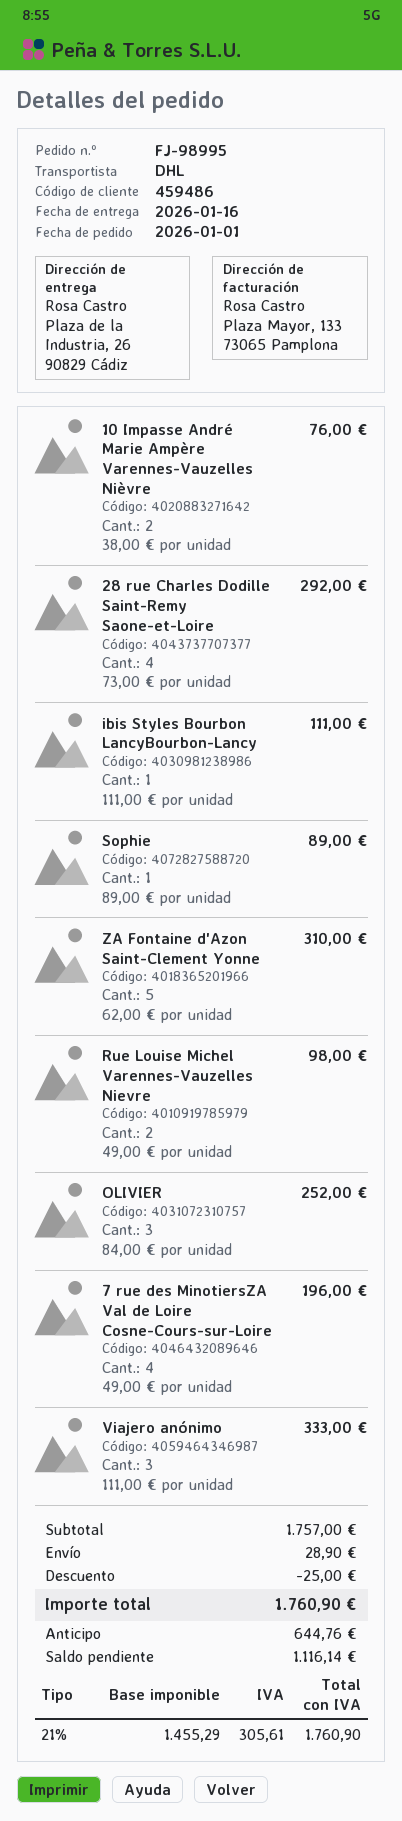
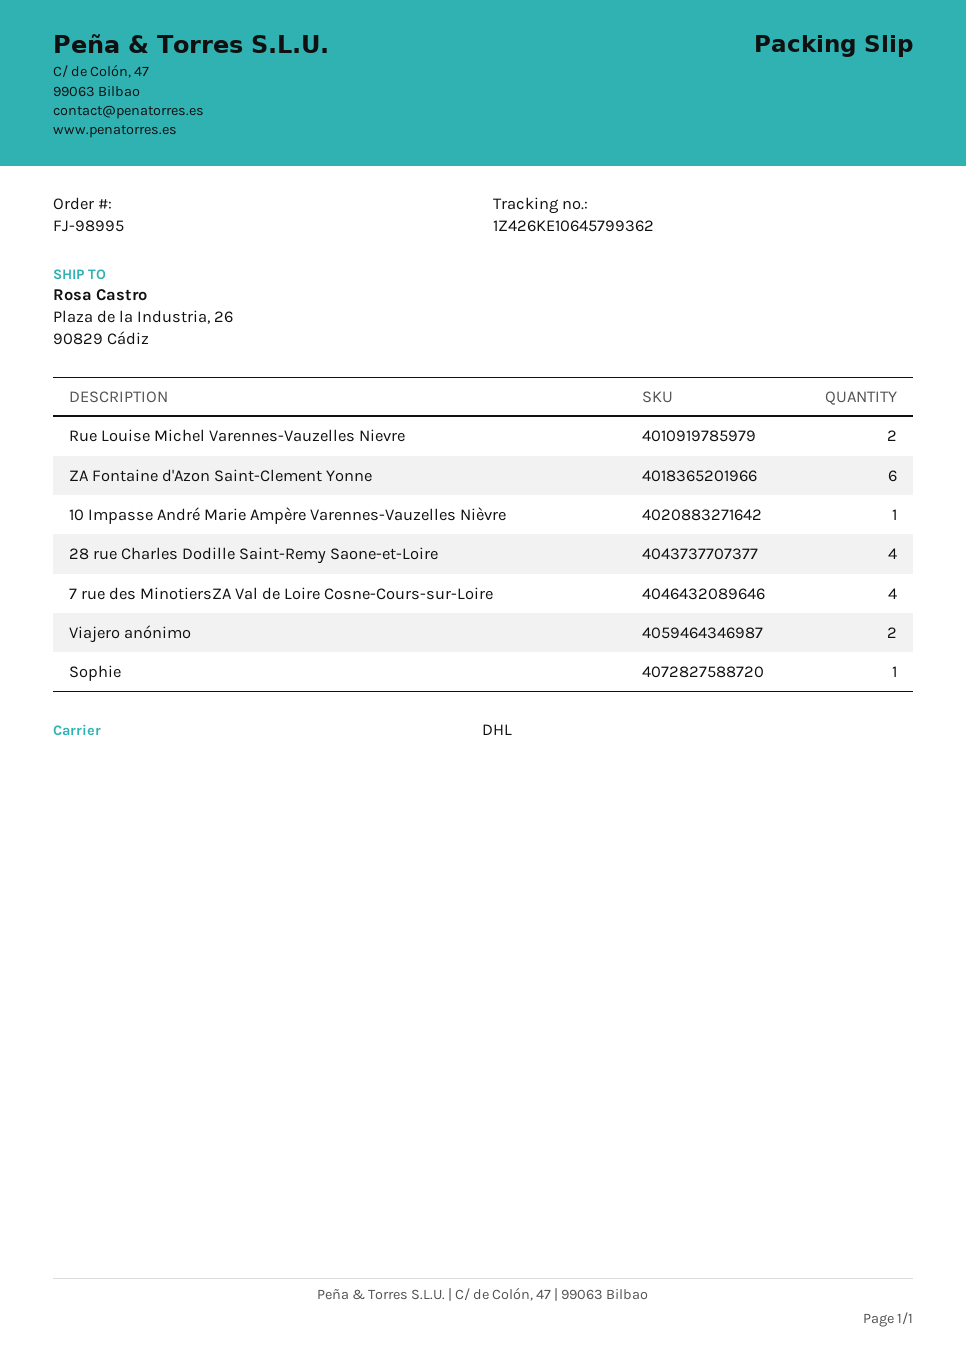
10 Impasse André Marie Ampère Varennes-Vauzelles Nièvre: 2 -> 1
ibis Styles Bourbon LancyBourbon-Lancy: 1 -> none
ZA Fontaine d'Azon Saint-Clement Yonne: 5 -> 6
OLIVIER: 3 -> none
Viajero anónimo: 3 -> 2

